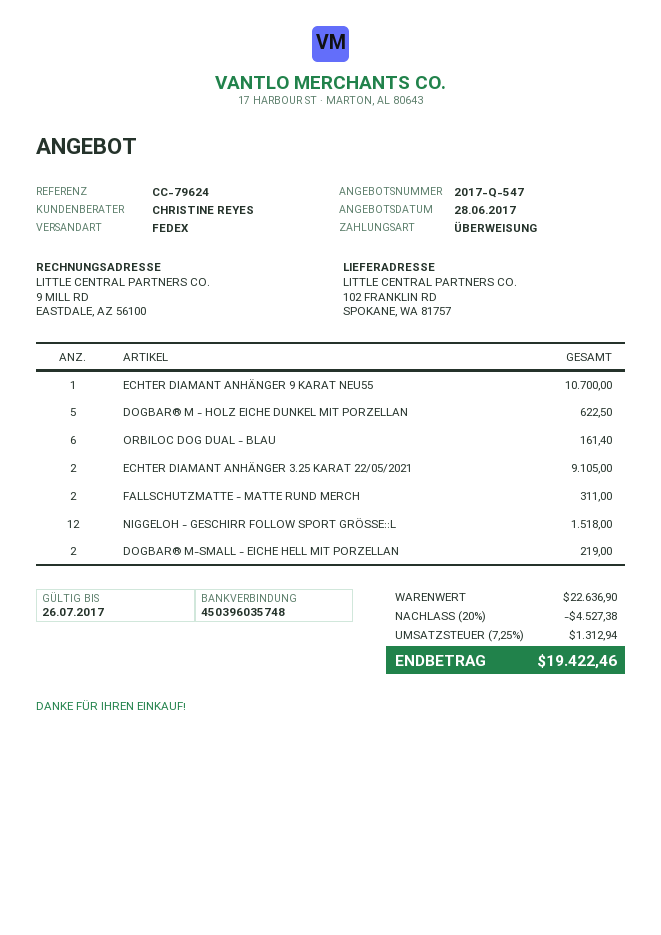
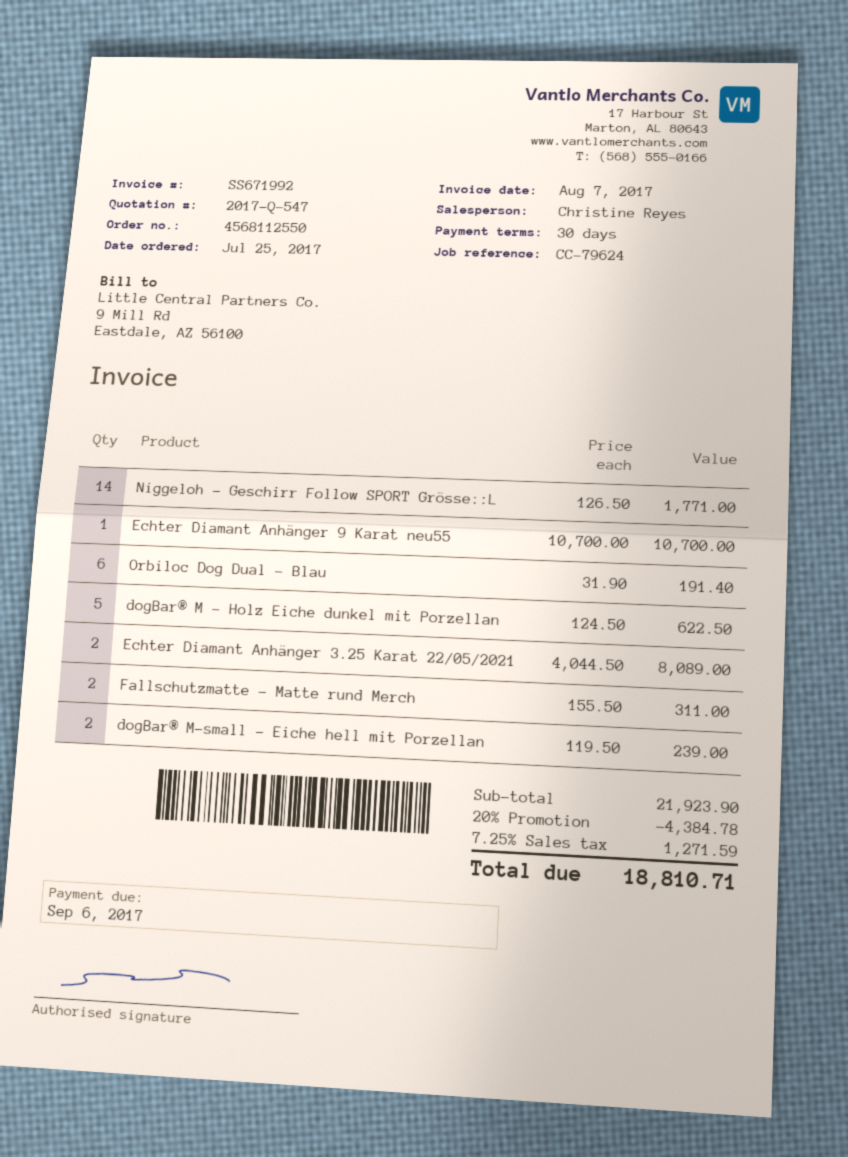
ORBILOC DOG DUAL - BLAU: 6 for 161.40 -> 6 for 191.40
ECHTER DIAMANT ANHÄNGER 3.25 KARAT 22/05/2021: 2 for 9105.00 -> 2 for 8089.00
NIGGELOH - GESCHIRR FOLLOW SPORT GRÖSSE::L: 12 for 1518.00 -> 14 for 1771.00
DOGBAR® M-SMALL - EICHE HELL MIT PORZELLAN: 2 for 219.00 -> 2 for 239.00
subtotal: 22636.90 -> 21923.90
discount: 20% = 4527.38 -> 20% = 4384.78
tax: 7.25% = 1312.94 -> 7.25% = 1271.59
total: 19422.46 -> 18810.71

